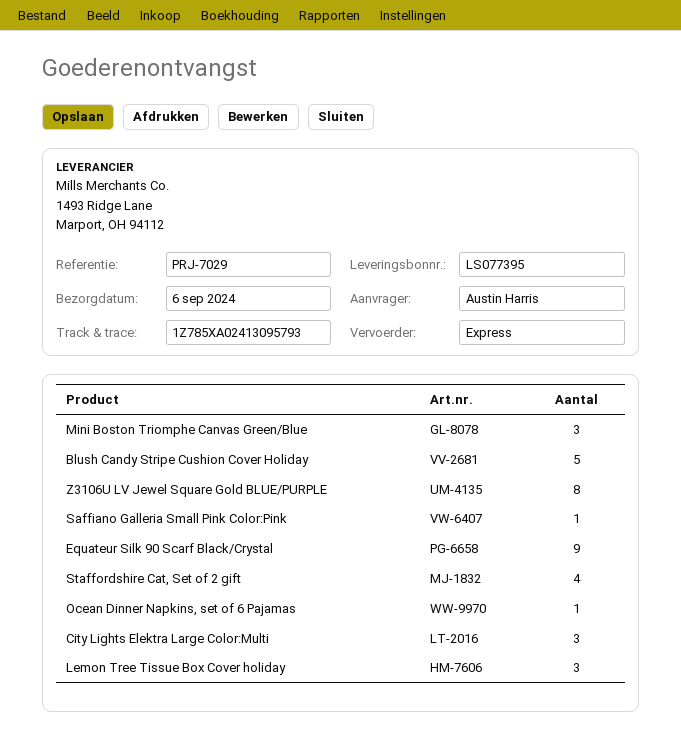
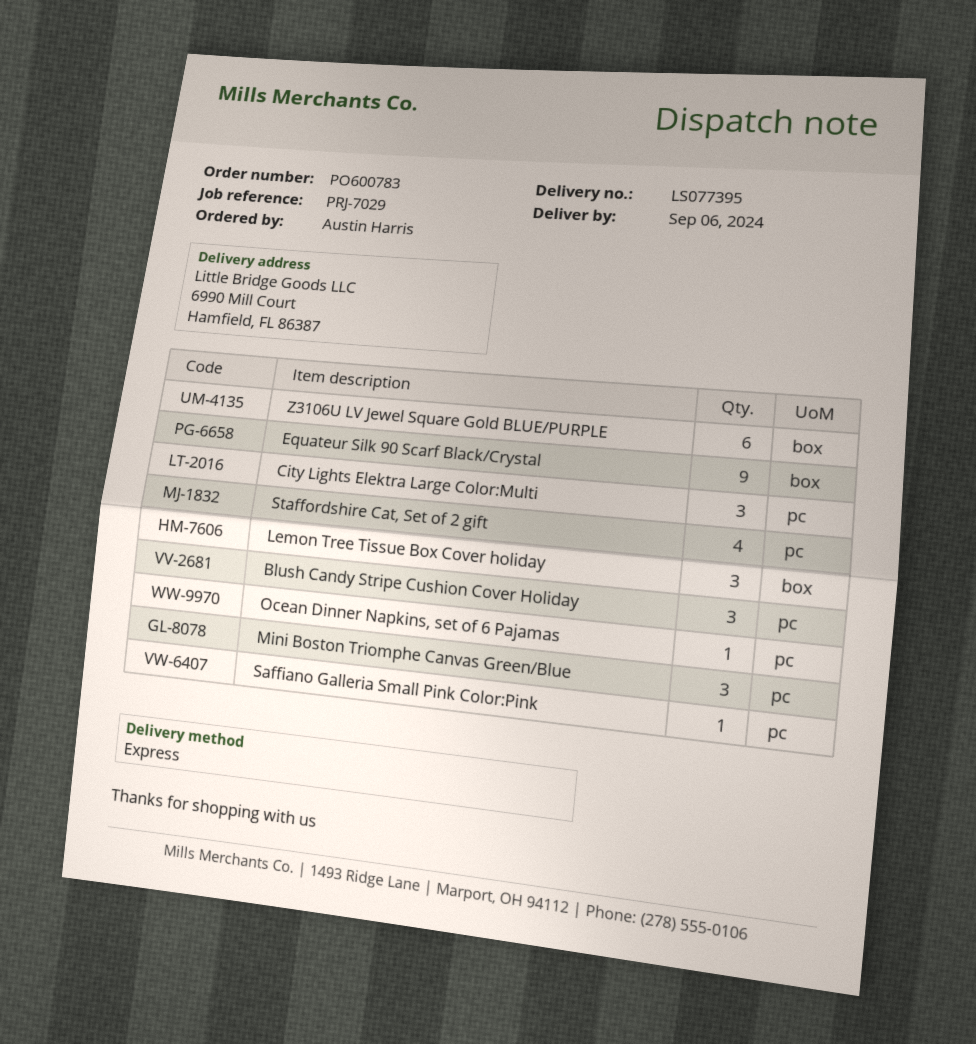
Blush Candy Stripe Cushion Cover Holiday: 5 -> 3
Z3106U LV Jewel Square Gold BLUE/PURPLE: 8 -> 6

